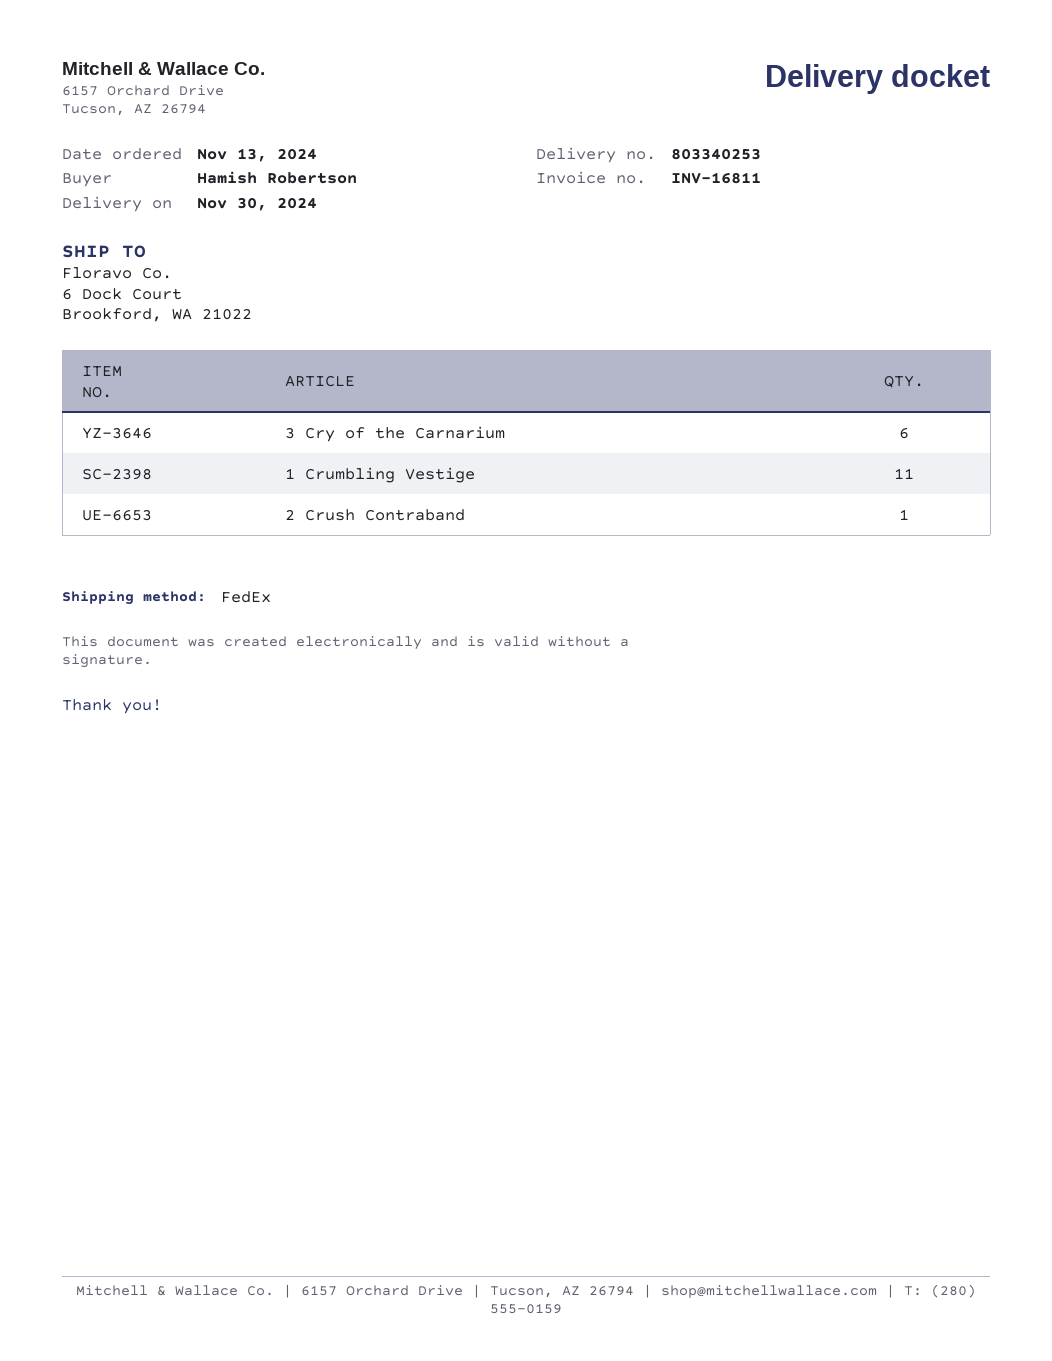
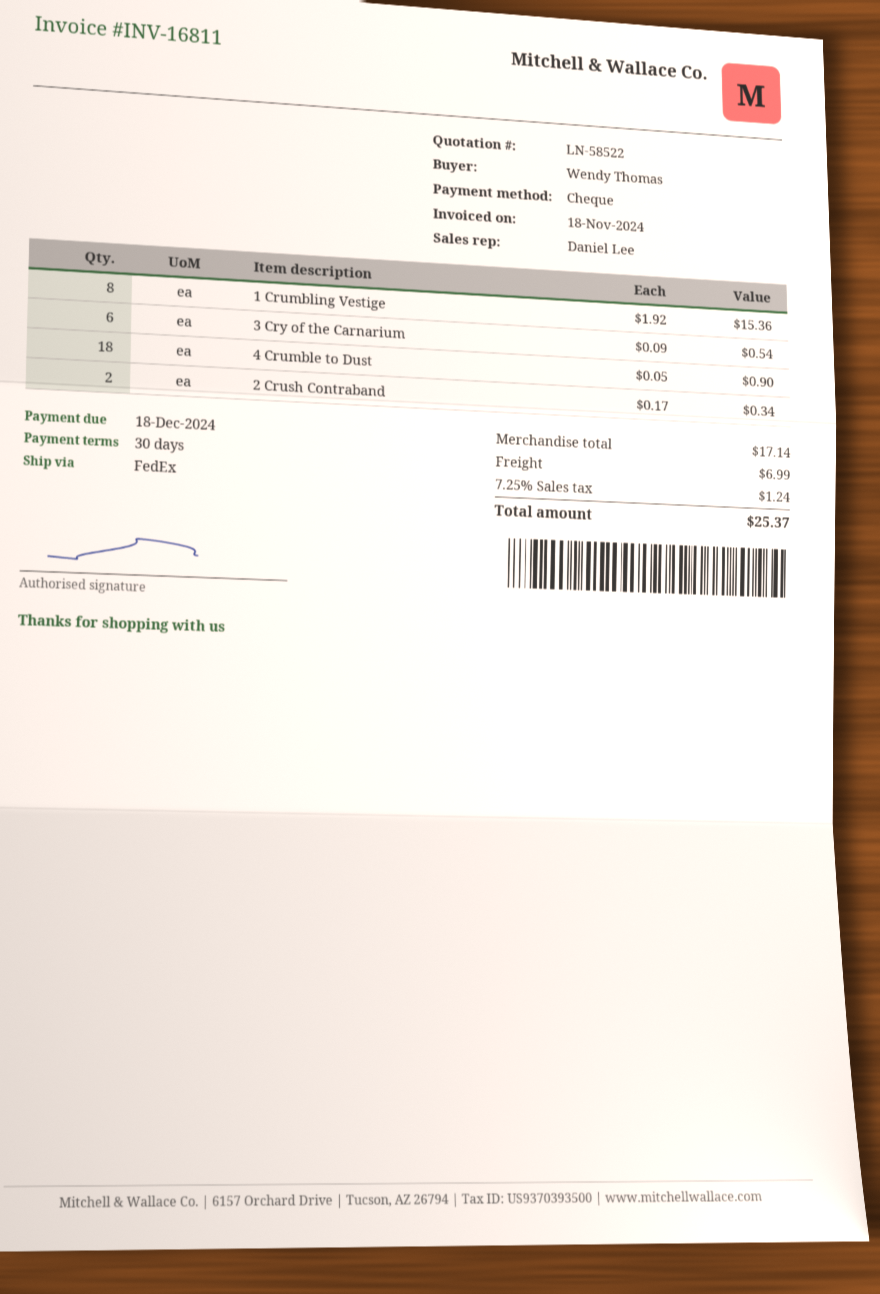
ordered by: Hamish Robertson -> Wendy Thomas
1 Crumbling Vestige: 11 -> 8
2 Crush Contraband: 1 -> 2
4 Crumble to Dust: none -> 18

